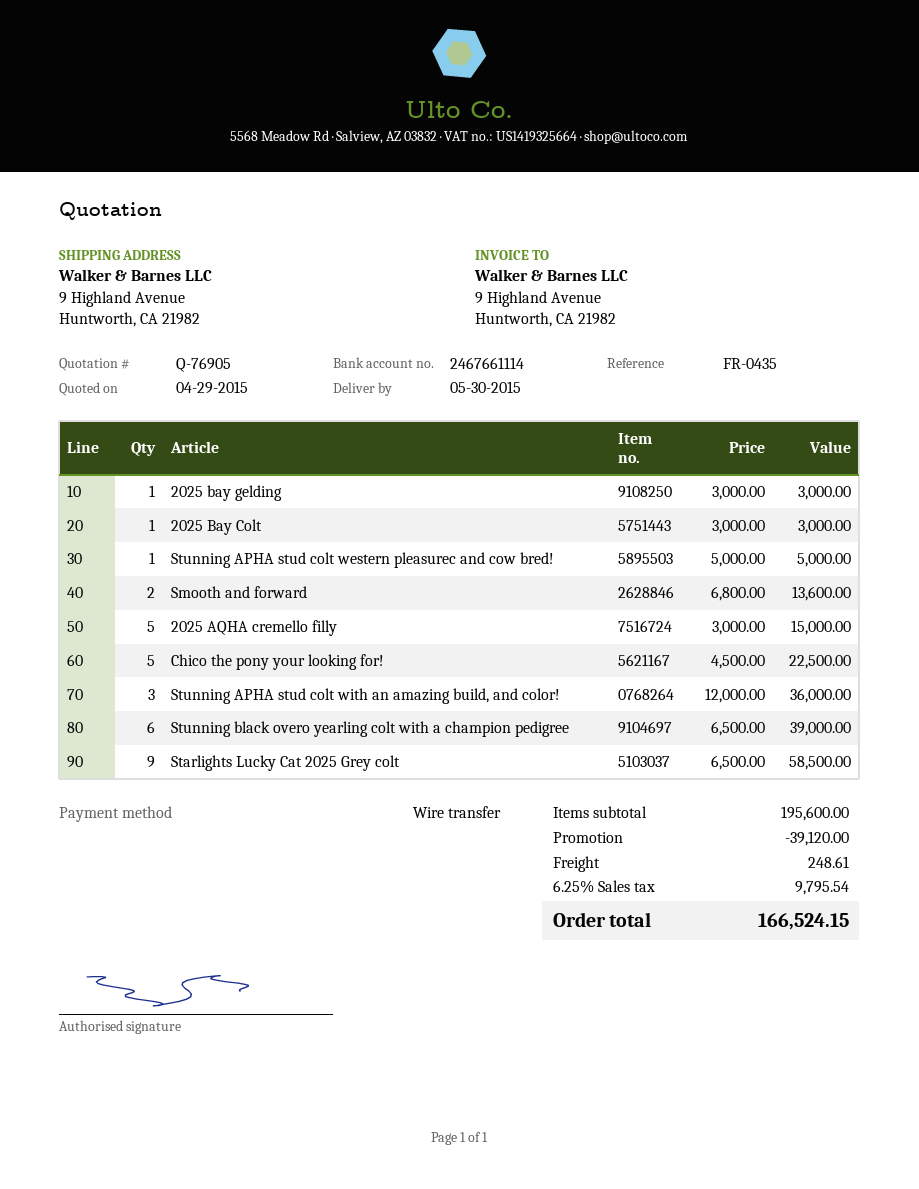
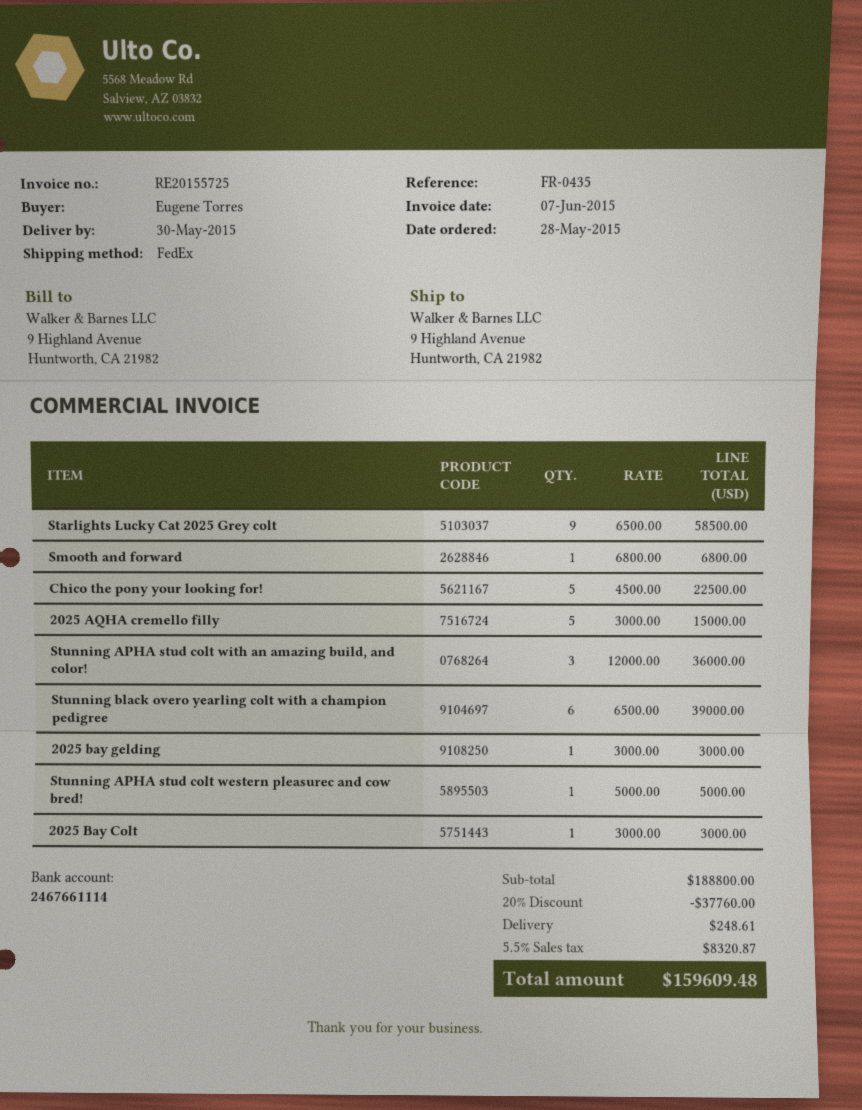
Smooth and forward: 2 x 6800.00 = 13600.00 -> 1 x 6800.00 = 6800.00
subtotal: 195600.00 -> 188800.00
discount: 39120.00 -> 37760.00
tax: 6.25% = 9795.54 -> 5.5% = 8320.87
total: 166524.15 -> 159609.48

